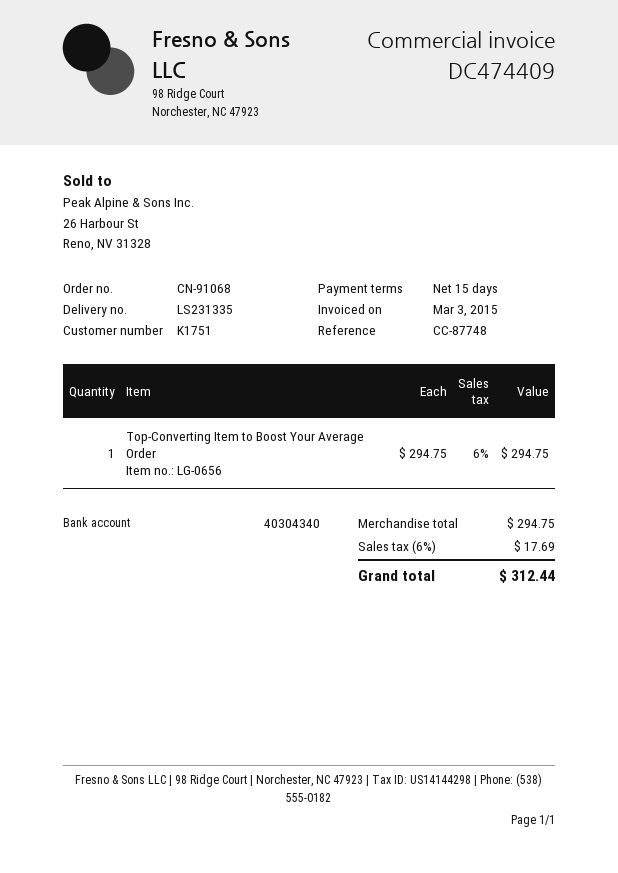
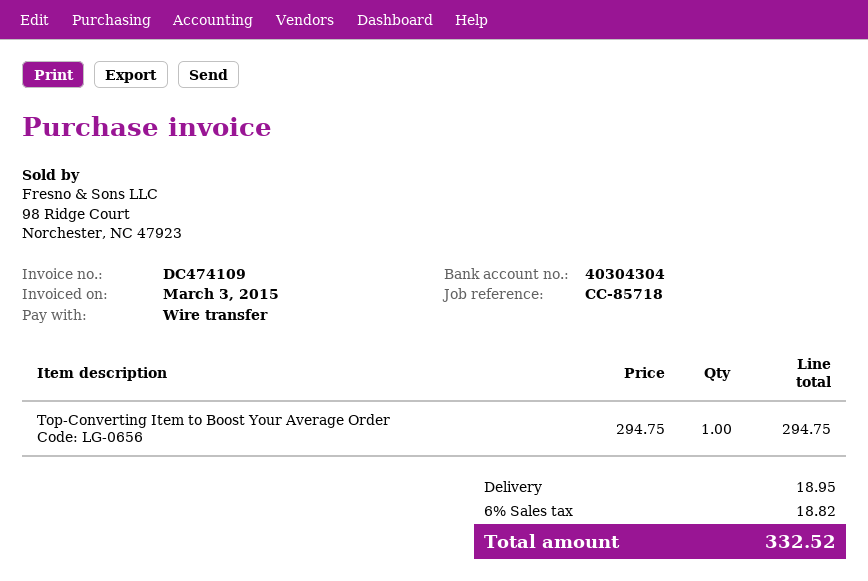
invoice number: DC474409 -> DC474109
reference: CC-87748 -> CC-85718
bank account: 40304340 -> 40304304
shipping: none -> 18.95
tax: 6% = 17.69 -> 6% = 18.82
total: 312.44 -> 332.52

